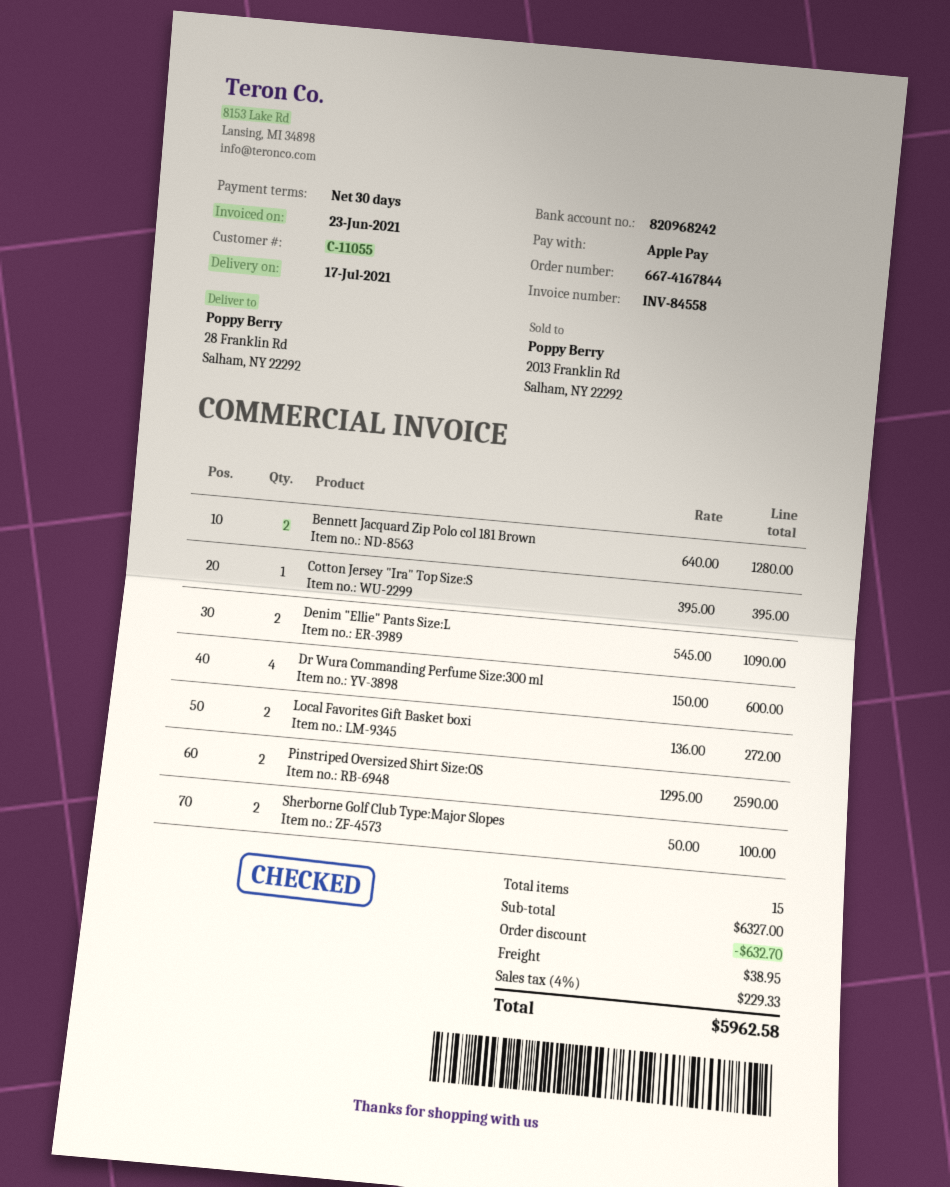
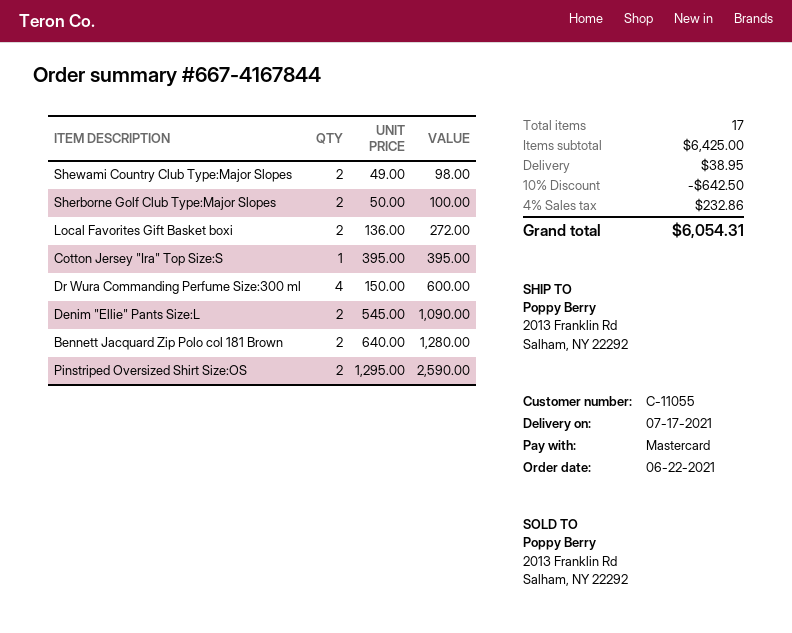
payment method: Apple Pay -> Mastercard
ship to: 28 Franklin Rd, Salham, NY 22292 -> 2013 Franklin Rd, Salham, NY 22292
Shewami Country Club Type:Major Slopes: none -> 2 x 49.00 = 98.00
total quantity: 15 -> 17
subtotal: 6327.00 -> 6425.00
discount: 632.70 -> 642.50
tax: 4% = 229.33 -> 4% = 232.86
total: 5962.58 -> 6054.31

